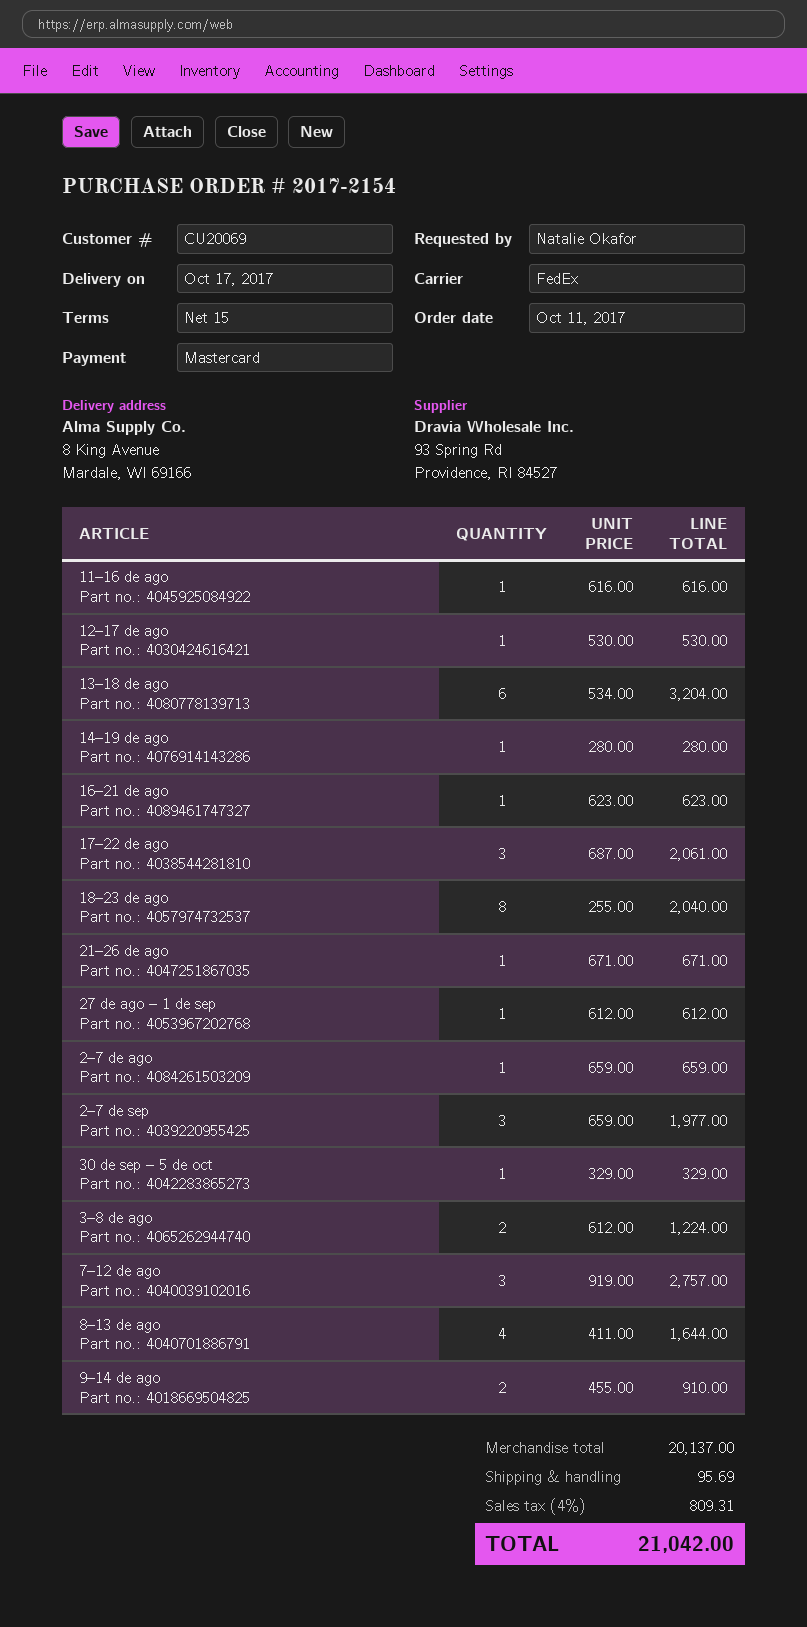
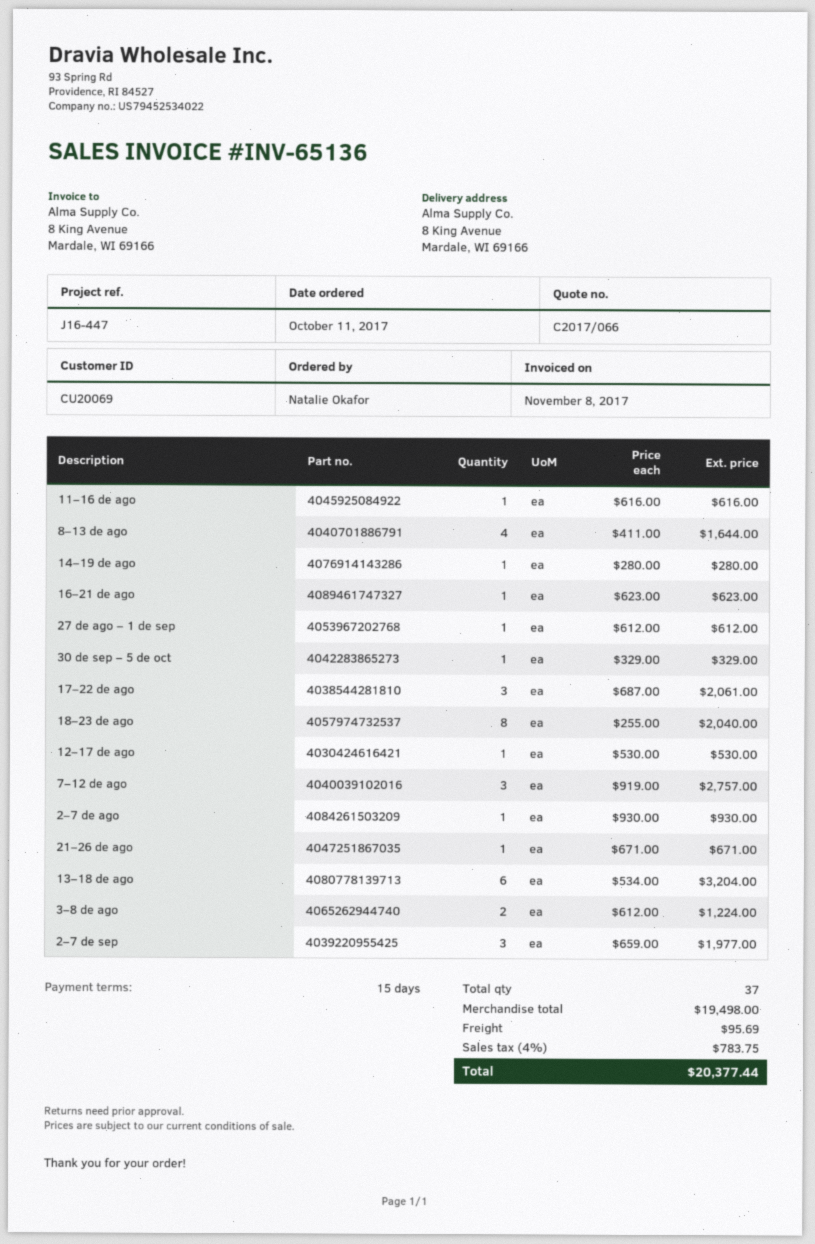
2–7 de ago: 1 x 659.00 = 659.00 -> 1 x 930.00 = 930.00
9–14 de ago: 2 x 455.00 = 910.00 -> none
subtotal: 20137.00 -> 19498.00
tax: 4% = 809.31 -> 4% = 783.75
total: 21042.00 -> 20377.44

